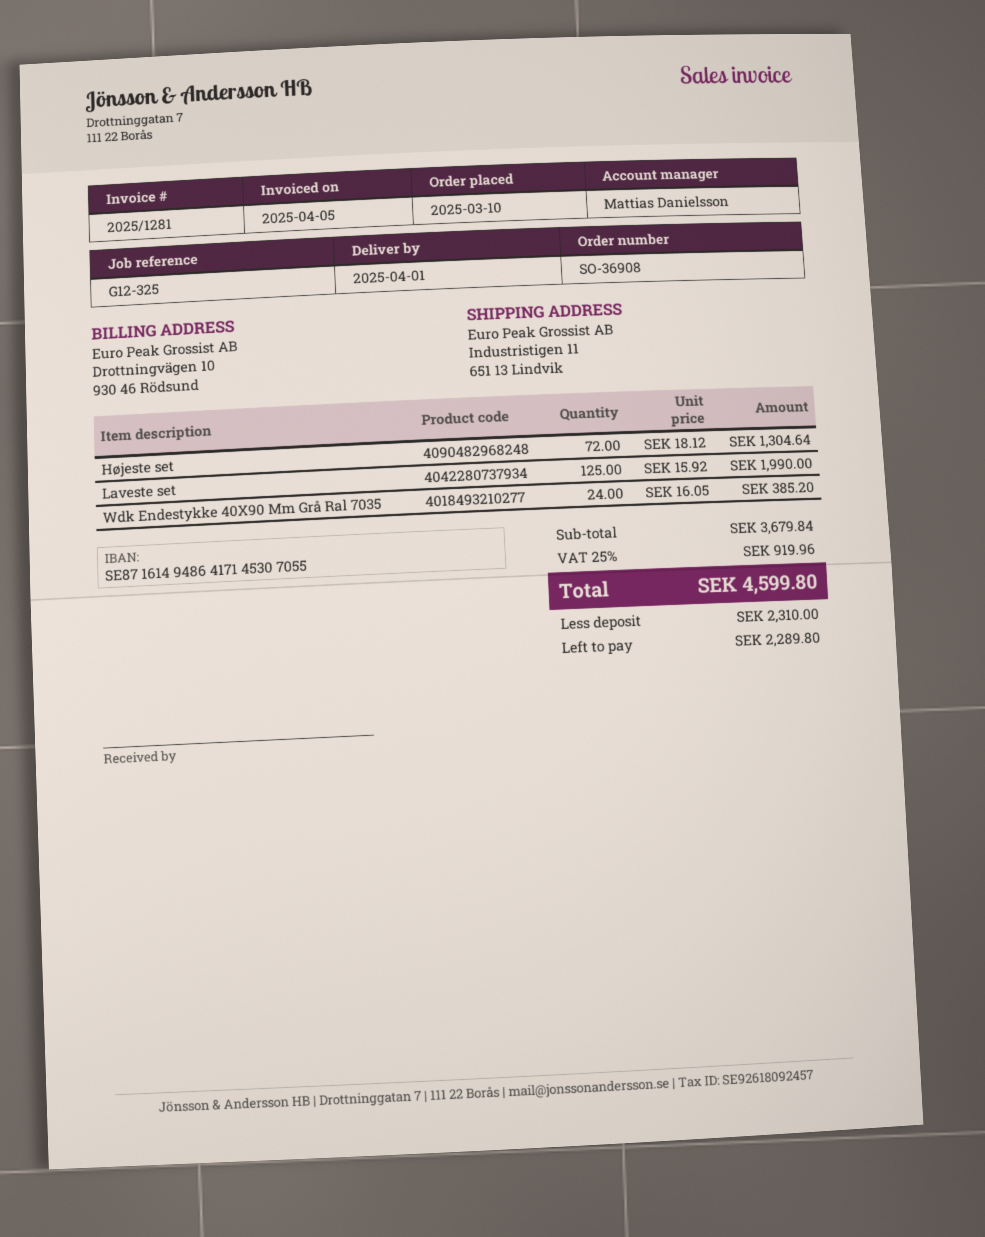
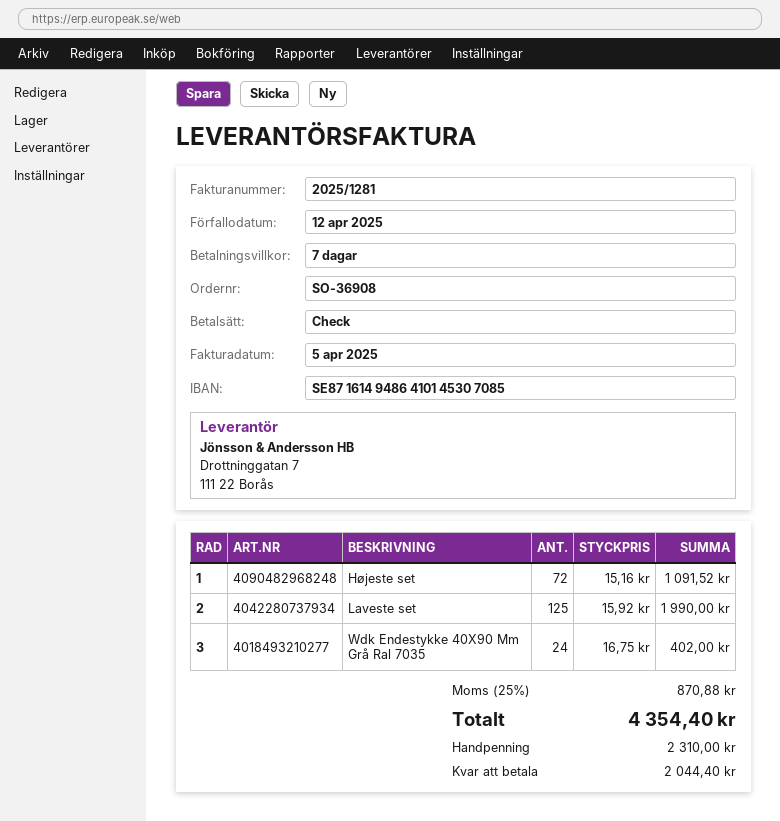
bank account: SE8716149486417145307055 -> SE8716149486410145307085
Højeste set: 72 x 18.12 = 1304.64 -> 72 x 15.16 = 1091.52
Wdk Endestykke 40X90 Mm Grå Ral 7035: 24 x 16.05 = 385.20 -> 24 x 16.75 = 402.00
tax: 25% = 919.96 -> 25% = 870.88
total: 4599.80 -> 4354.40
balance: 2289.80 -> 2044.40

